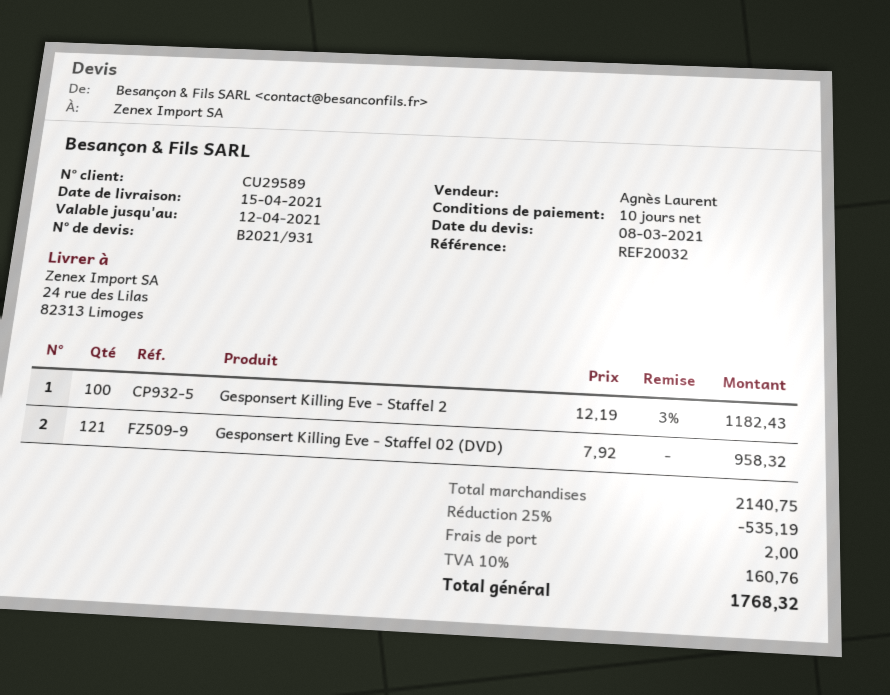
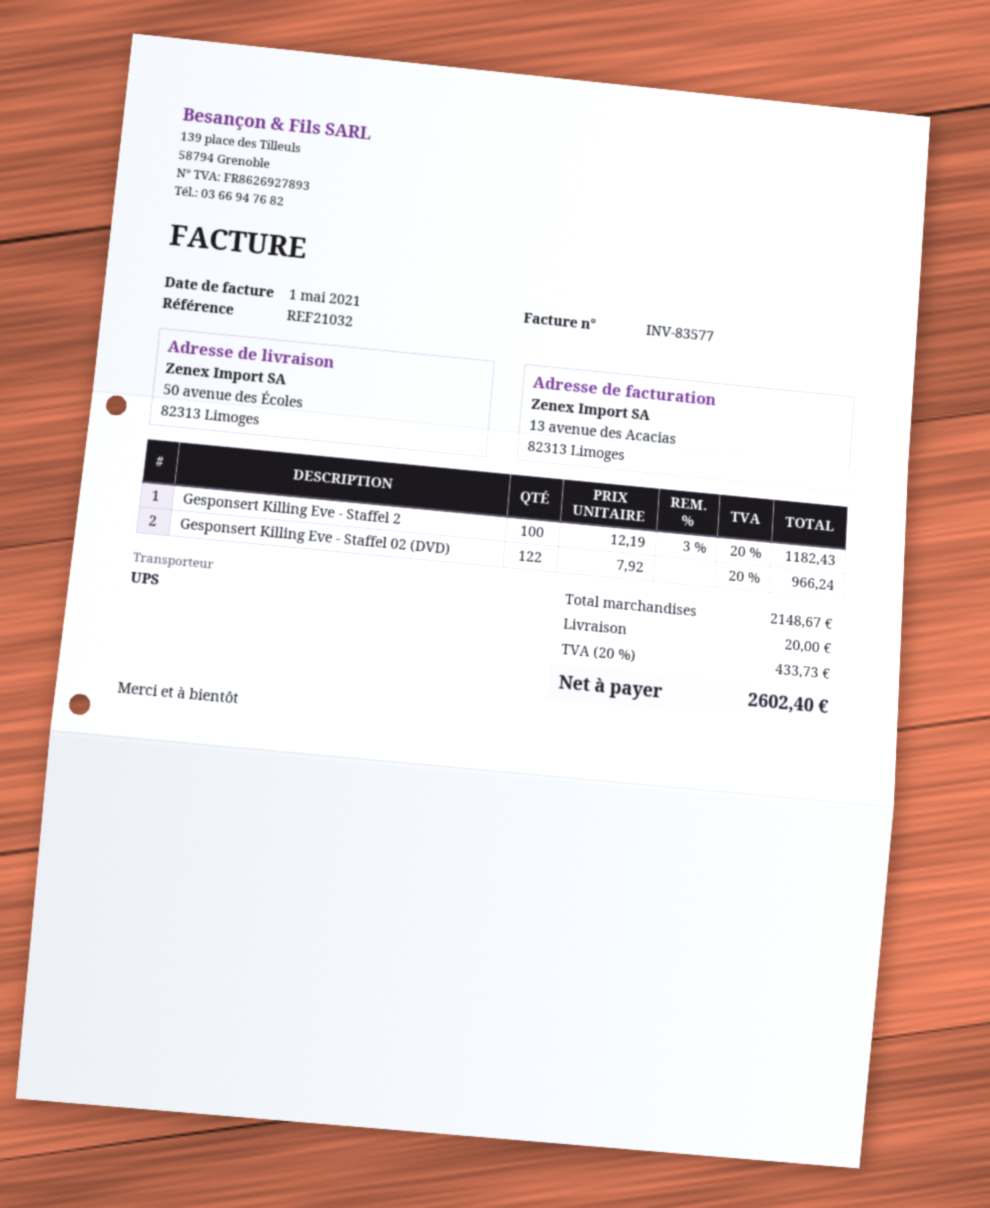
reference: REF20032 -> REF21032
ship to: 24 rue des Lilas, 82313 Limoges -> 50 avenue des Écoles, 82313 Limoges
Gesponsert Killing Eve - Staffel 02 (DVD): 121 x 7.92 = 958.32 -> 122 x 7.92 = 966.24
subtotal: 2140.75 -> 2148.67
discount: 25% = 535.19 -> none
shipping: 2.00 -> 20.00
tax: 10% = 160.76 -> 20% = 433.73
total: 1768.32 -> 2602.40

